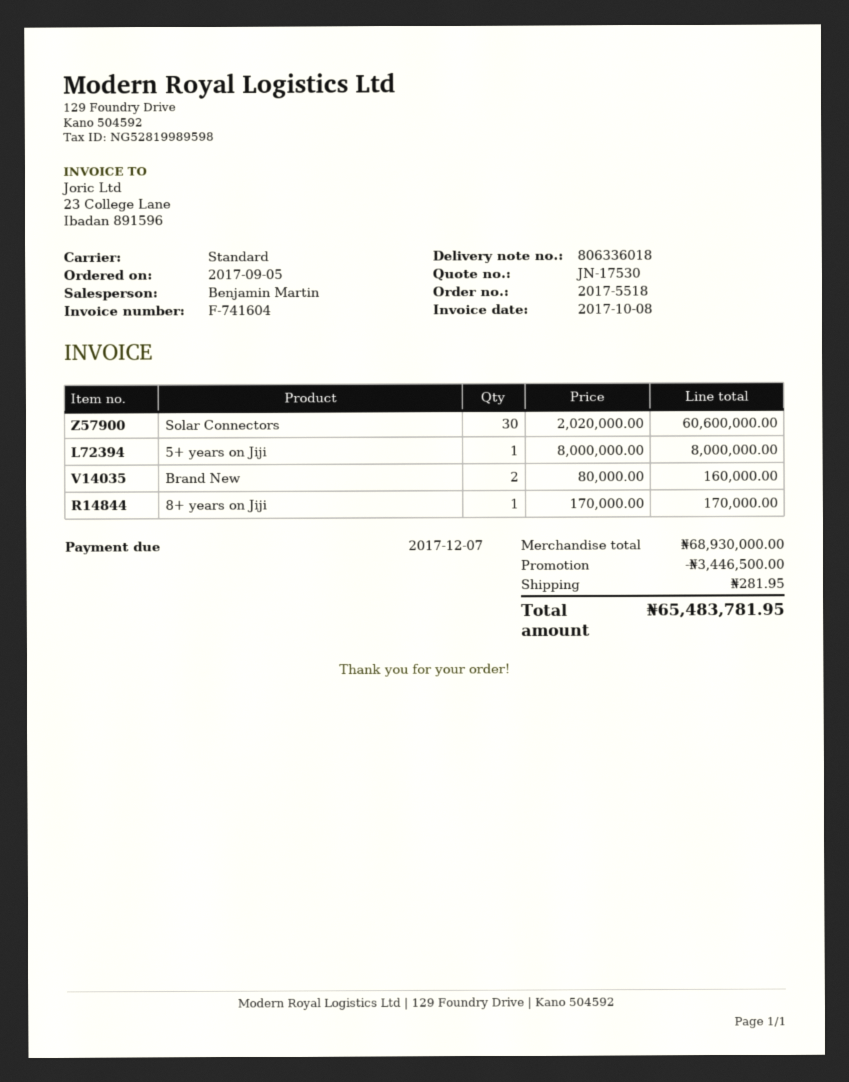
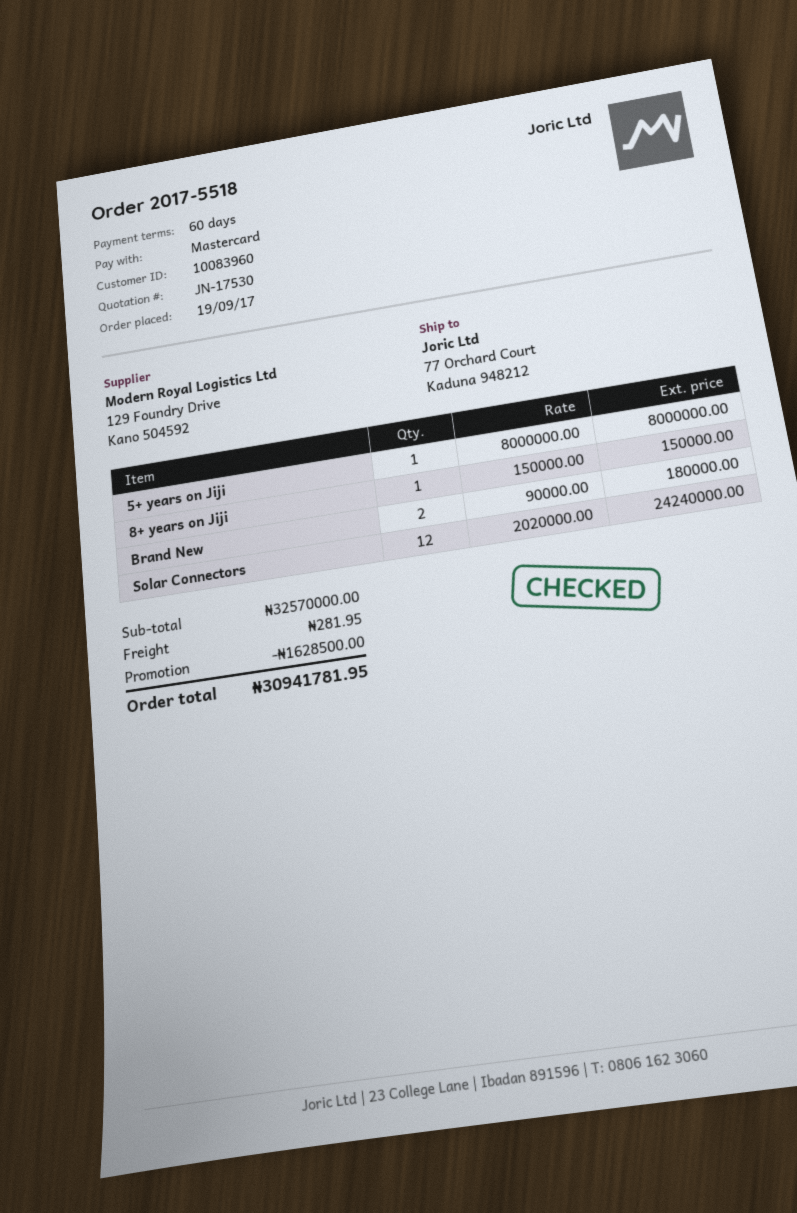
order date: 2017-09-05 -> 2017-09-19
Solar Connectors: 30 x 2020000.00 = 60600000.00 -> 12 x 2020000.00 = 24240000.00
Brand New: 2 x 80000.00 = 160000.00 -> 2 x 90000.00 = 180000.00
8+ years on Jiji: 1 x 170000.00 = 170000.00 -> 1 x 150000.00 = 150000.00
subtotal: 68930000.00 -> 32570000.00
discount: 3446500.00 -> 1628500.00
total: 65483781.95 -> 30941781.95

